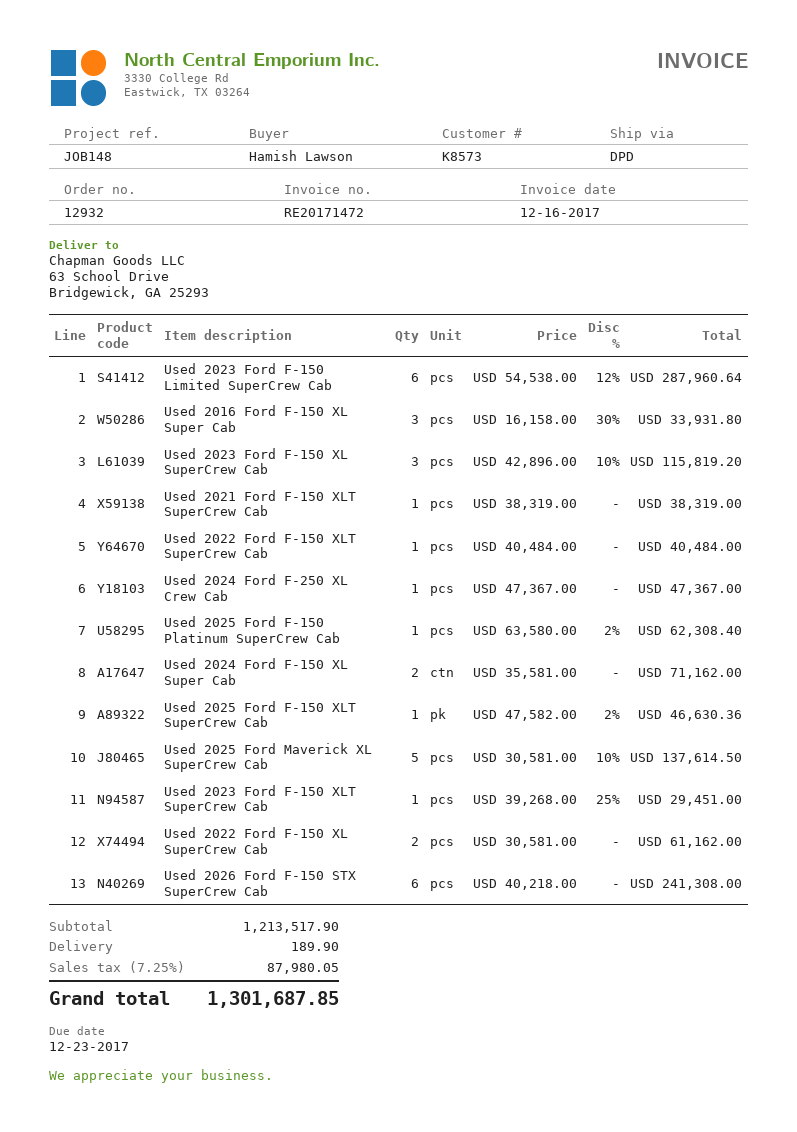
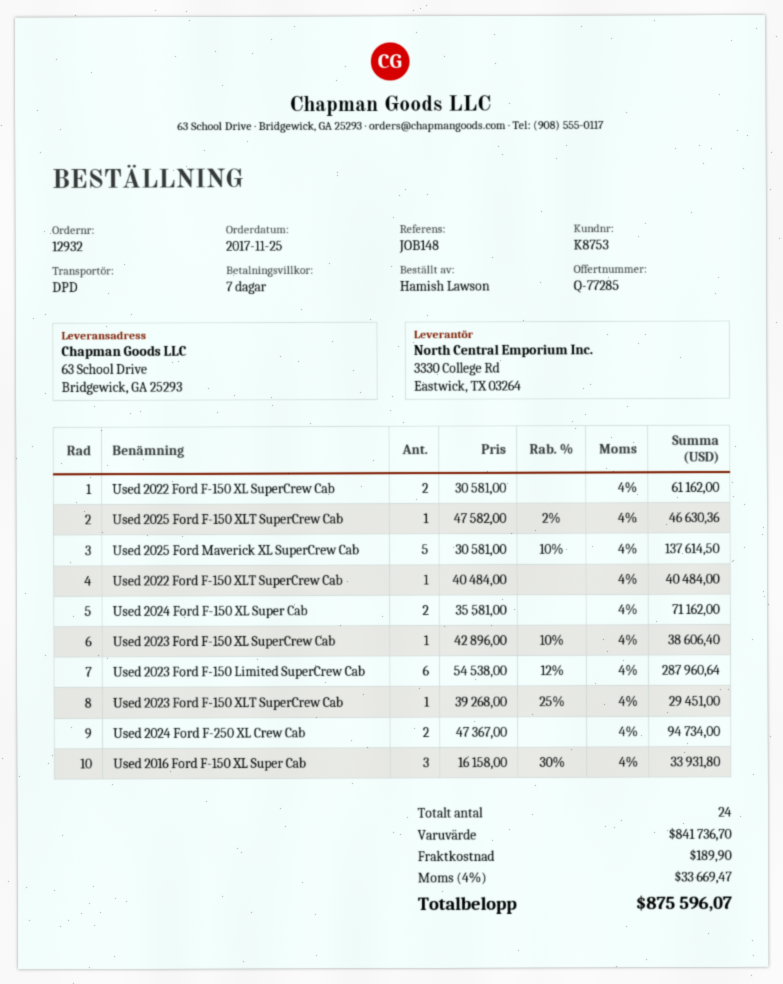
customer number: K8573 -> K8753
Used 2023 Ford F-150 XL SuperCrew Cab: 3 x 42896.00 - 10% = 115819.20 -> 1 x 42896.00 - 10% = 38606.40
Used 2021 Ford F-150 XLT SuperCrew Cab: 1 x 38319.00 = 38319.00 -> none
Used 2024 Ford F-250 XL Crew Cab: 1 x 47367.00 = 47367.00 -> 2 x 47367.00 = 94734.00
Used 2025 Ford F-150 Platinum SuperCrew Cab: 1 x 63580.00 - 2% = 62308.40 -> none
Used 2026 Ford F-150 STX SuperCrew Cab: 6 x 40218.00 = 241308.00 -> none
subtotal: 1213517.90 -> 841736.70
tax: 7.25% = 87980.05 -> 4% = 33669.47
total: 1301687.85 -> 875596.07

